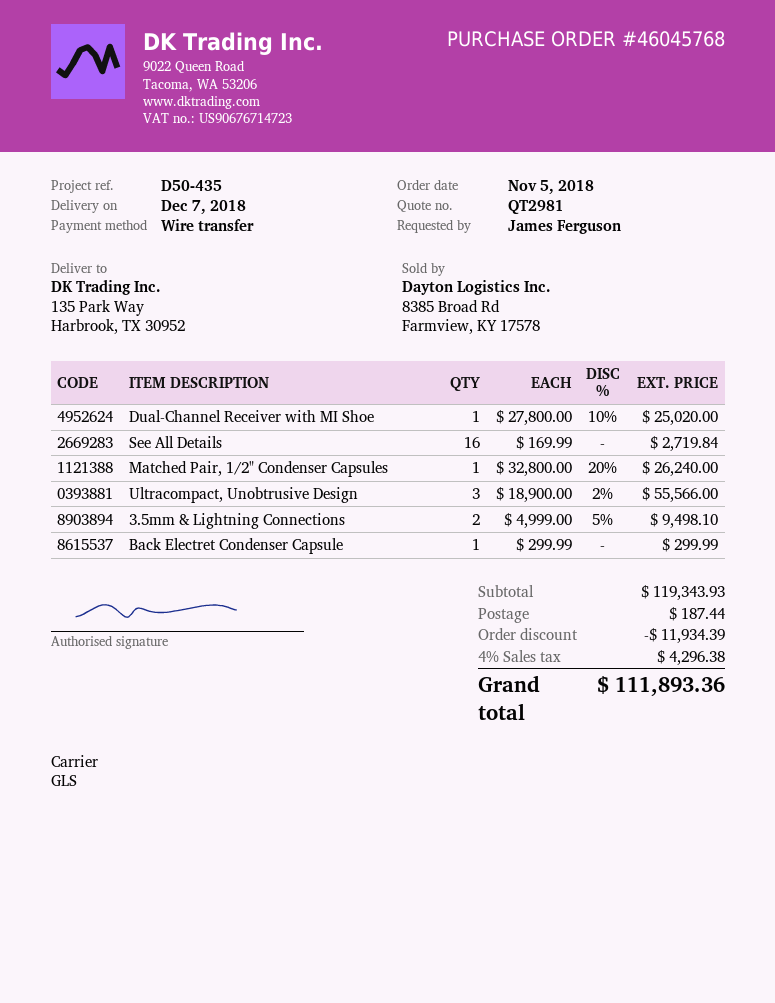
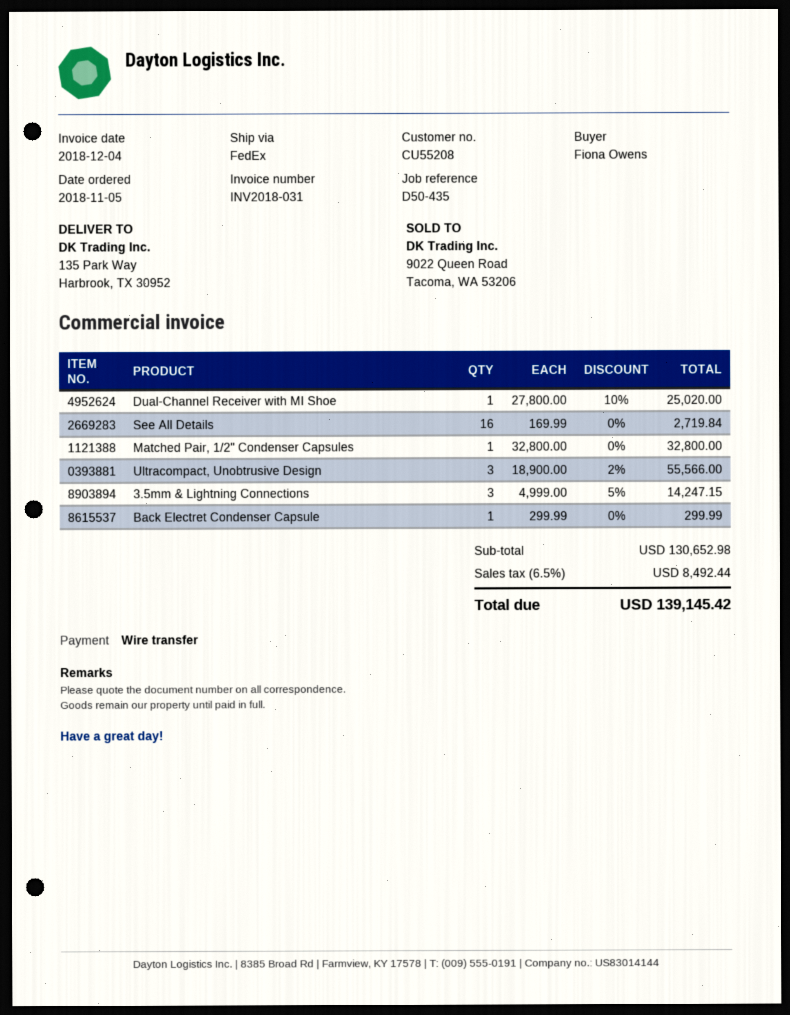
ordered by: James Ferguson -> Fiona Owens
shipping method: GLS -> FedEx
Matched Pair, 1/2" Condenser Capsules: 1 x 32800.00 - 20% = 26240.00 -> 1 x 32800.00 = 32800.00
3.5mm & Lightning Connections: 2 x 4999.00 - 5% = 9498.10 -> 3 x 4999.00 - 5% = 14247.15
subtotal: 119343.93 -> 130652.98
discount: 11934.39 -> none
shipping: 187.44 -> none
tax: 4% = 4296.38 -> 6.5% = 8492.44
total: 111893.36 -> 139145.42

